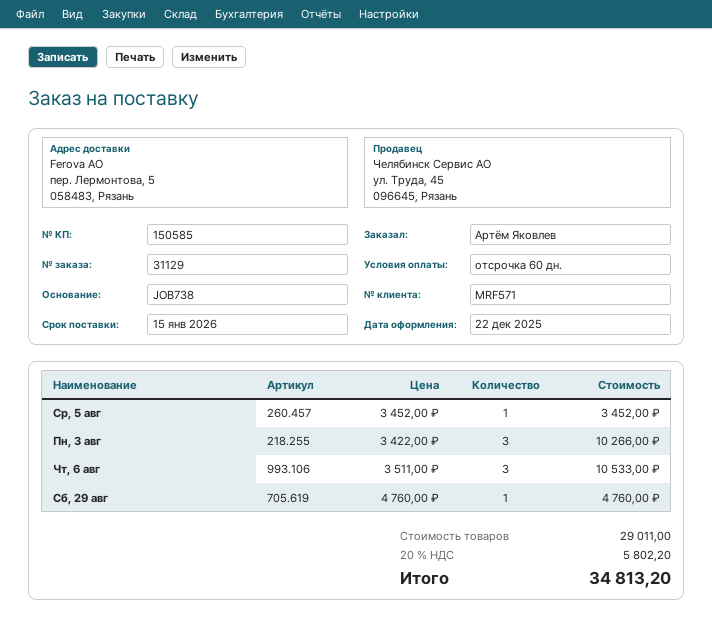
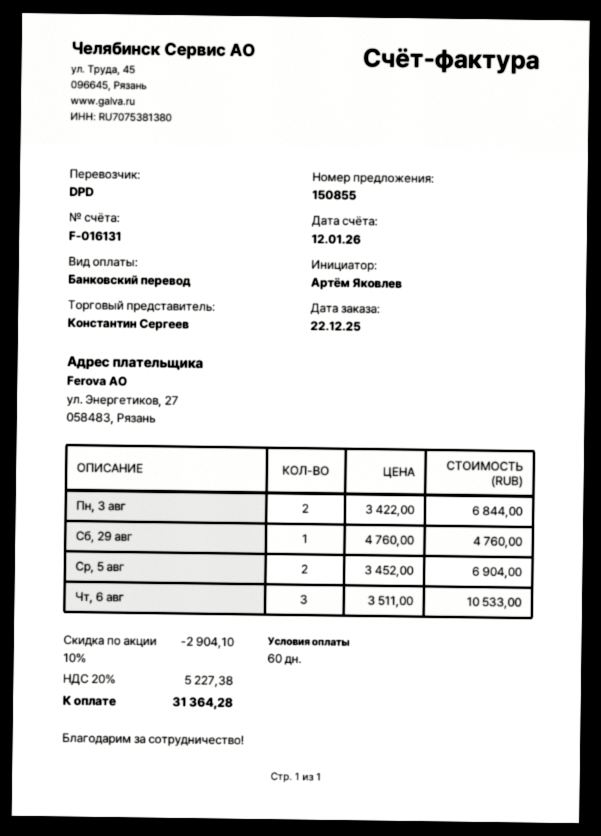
quote number: 150585 -> 150855
Ср, 5 авг: 1 x 3452.00 = 3452.00 -> 2 x 3452.00 = 6904.00
Пн, 3 авг: 3 x 3422.00 = 10266.00 -> 2 x 3422.00 = 6844.00
discount: none -> 10% = 2904.10
tax: 20% = 5802.20 -> 20% = 5227.38
total: 34813.20 -> 31364.28

